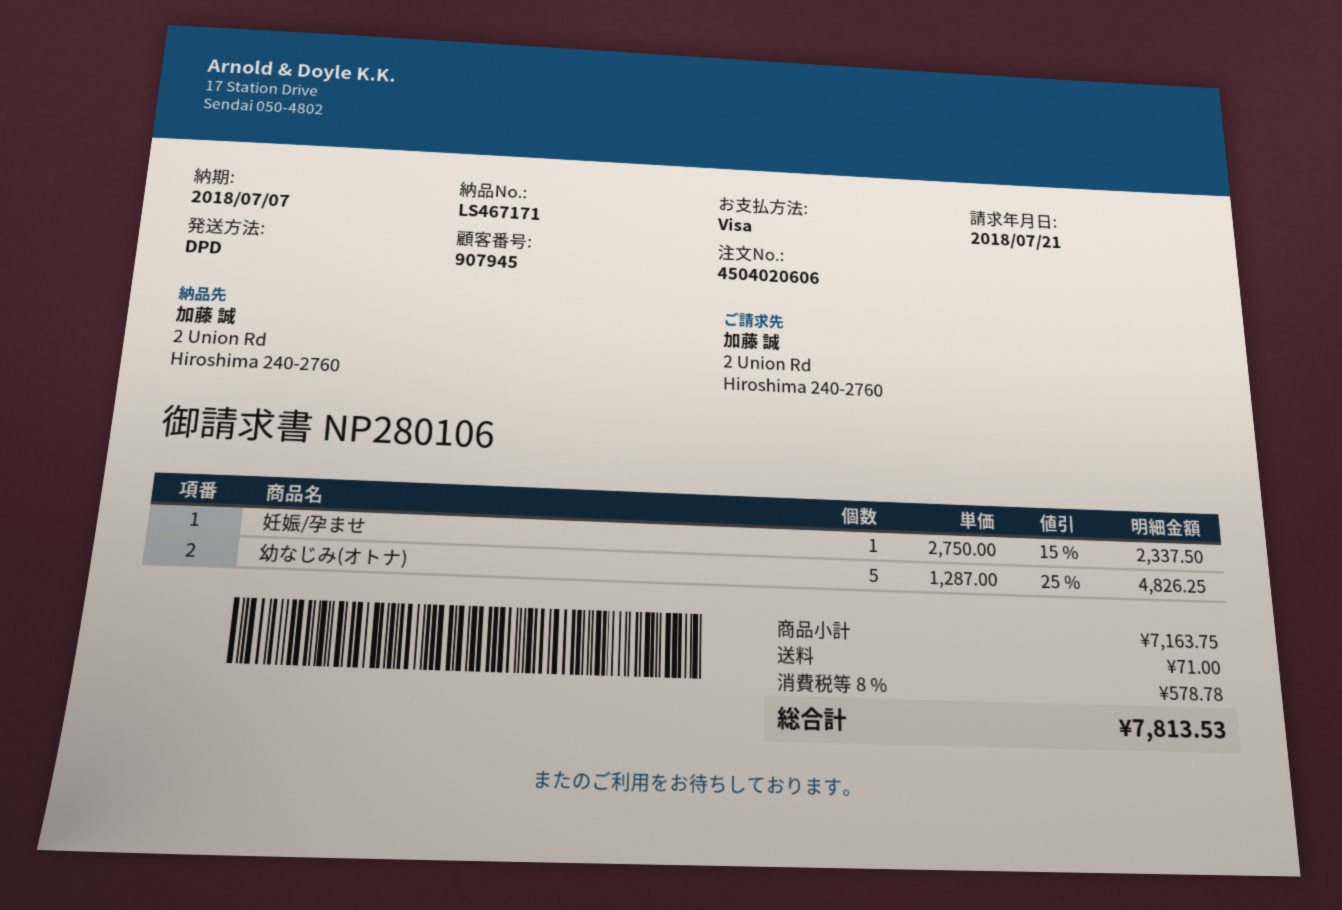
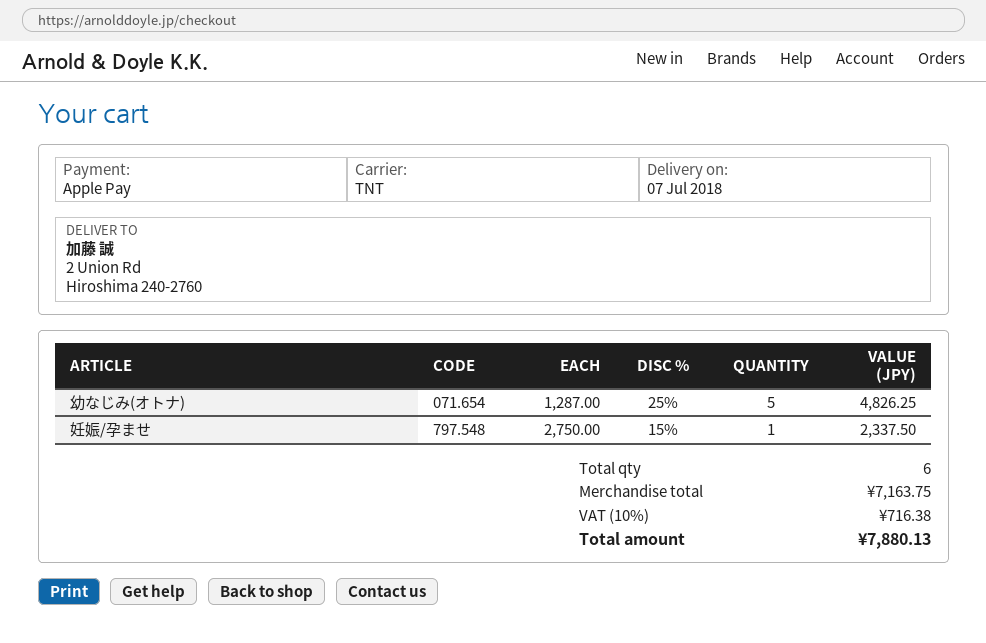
payment method: Visa -> Apple Pay
shipping method: DPD -> TNT
shipping: 71.00 -> none
tax: 8% = 578.78 -> 10% = 716.38
total: 7813.53 -> 7880.13

